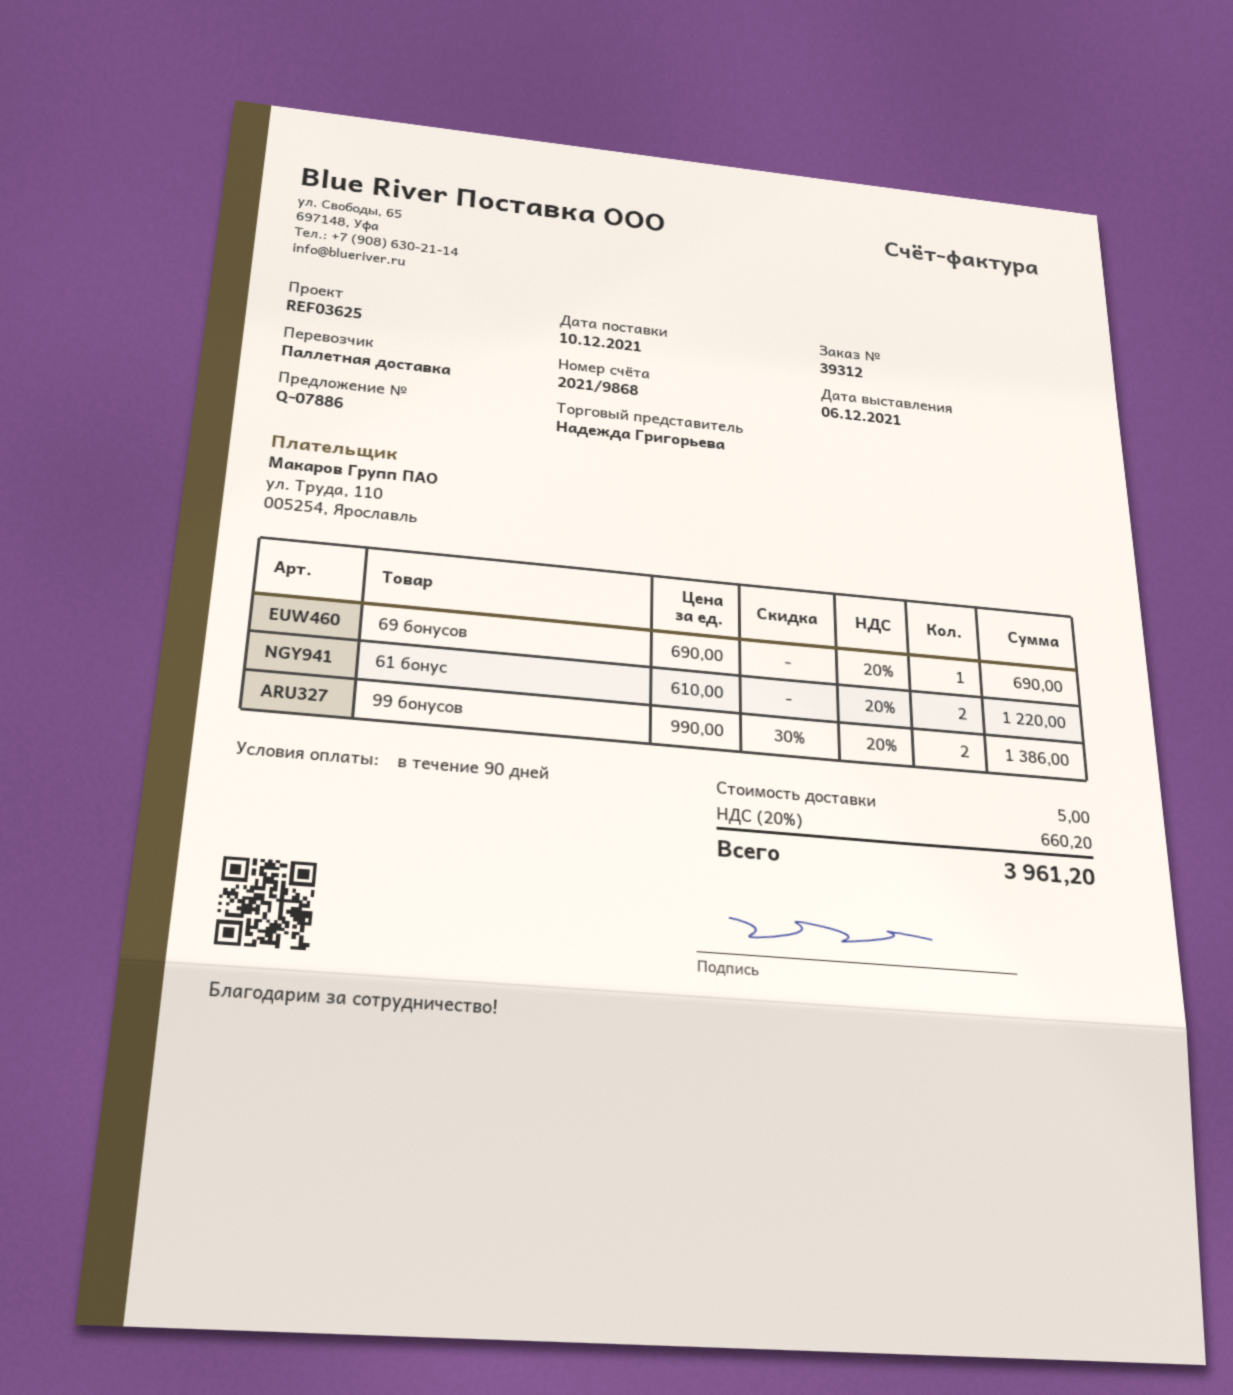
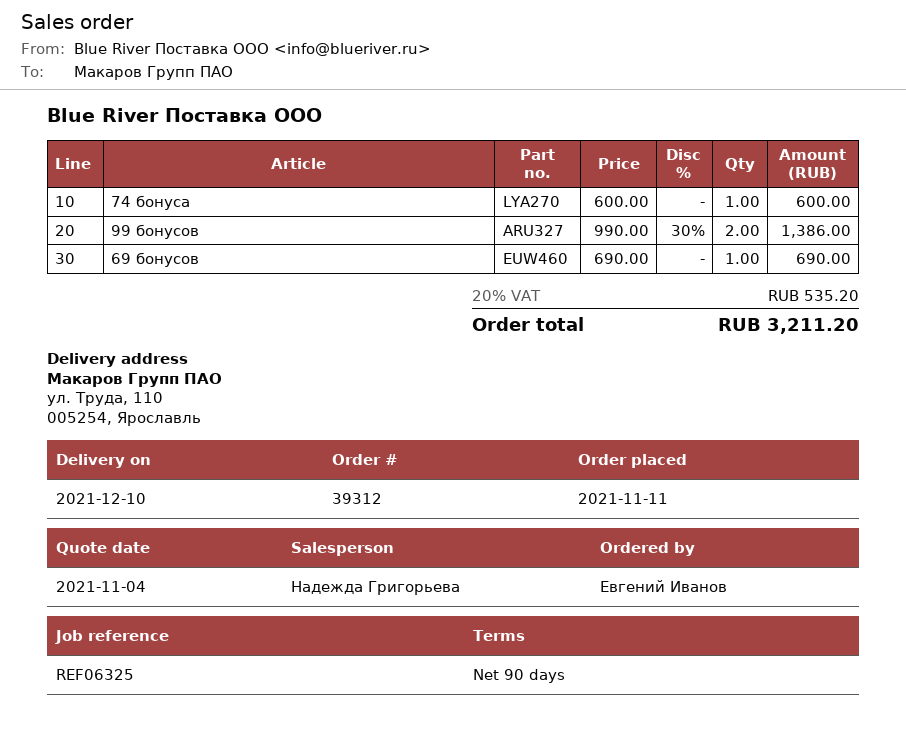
reference: REF03625 -> REF06325
61 бонус: 2 x 610.00 = 1220.00 -> none
74 бонуса: none -> 1 x 600.00 = 600.00
shipping: 5.00 -> none
tax: 20% = 660.20 -> 20% = 535.20
total: 3961.20 -> 3211.20

